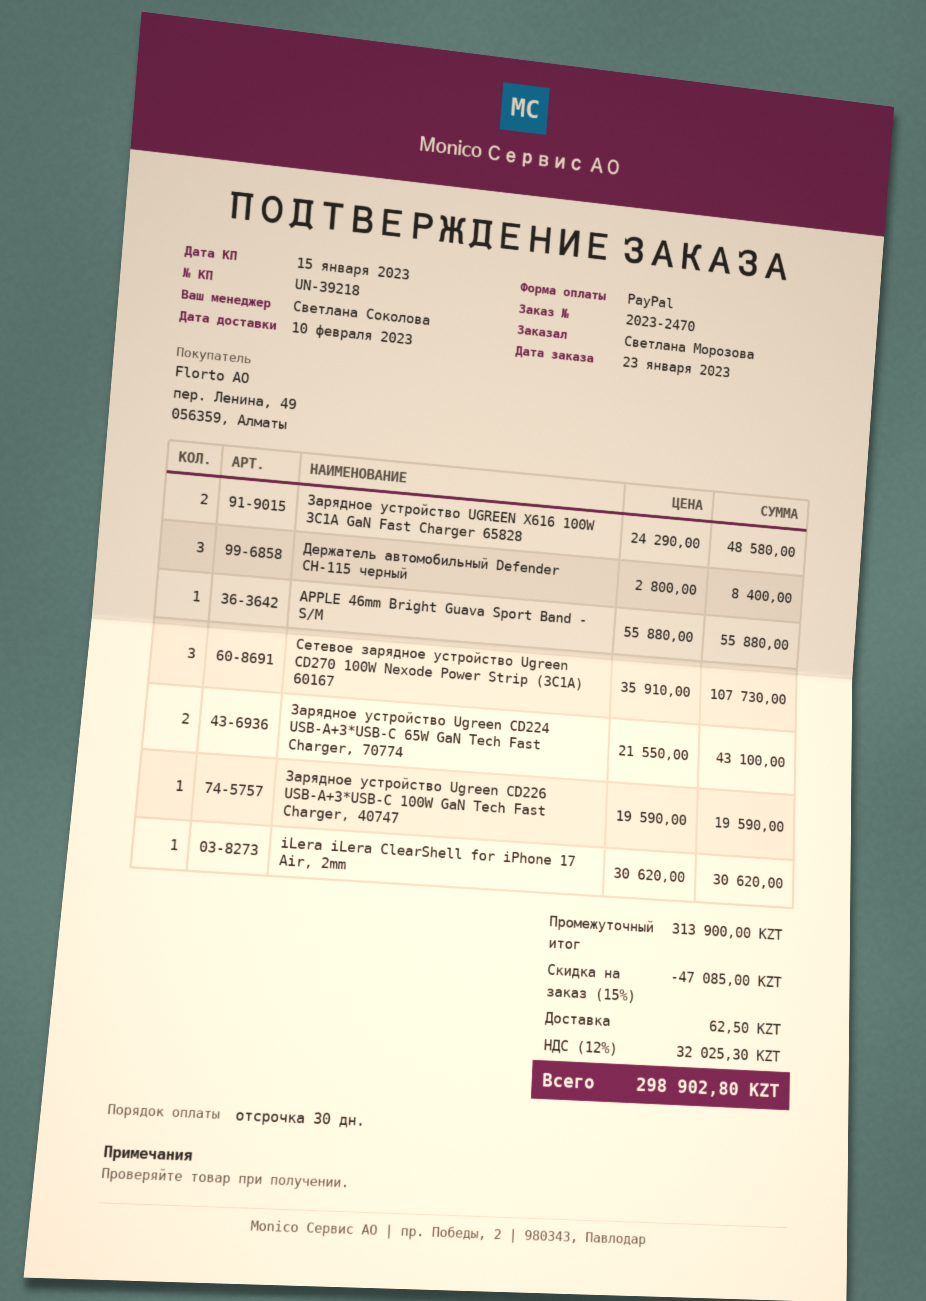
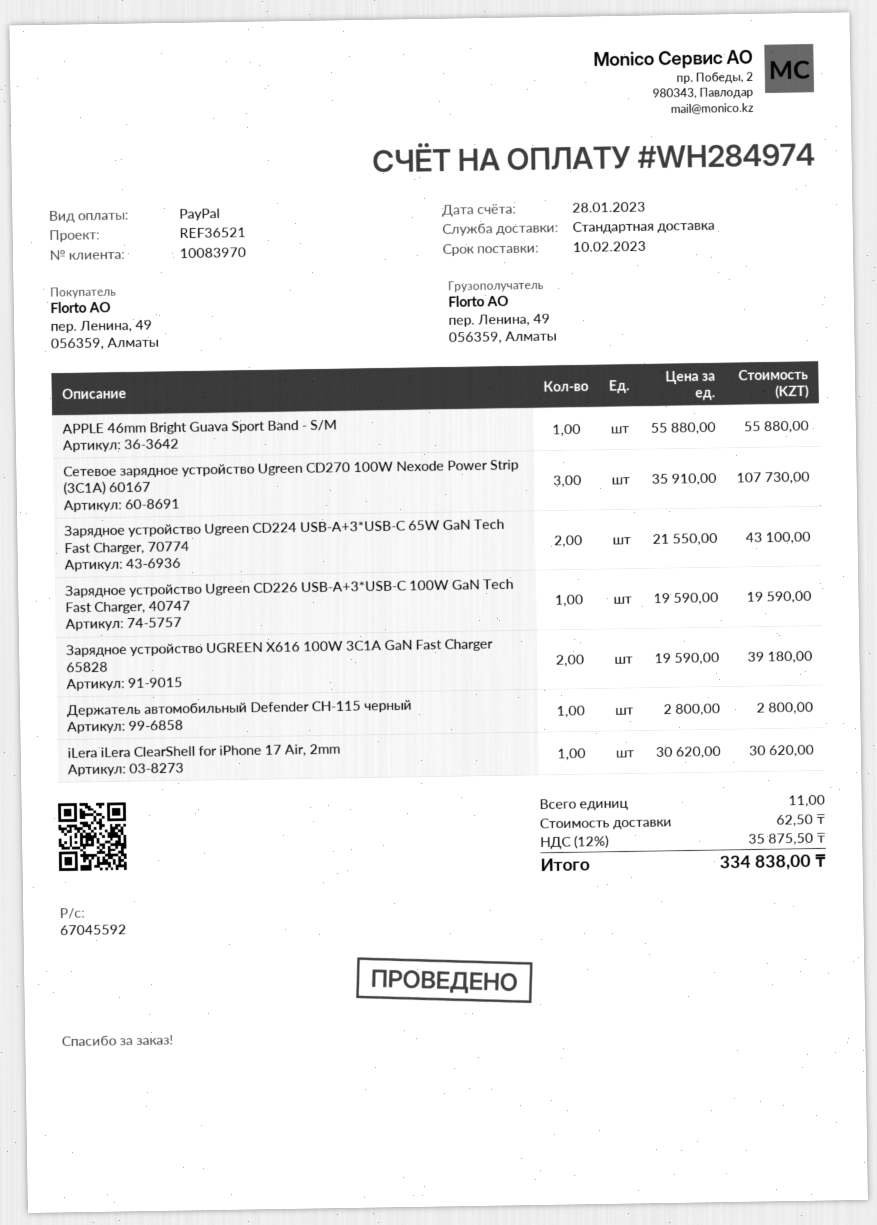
Зарядное устройство UGREEN X616 100W 3C1A GaN Fast Charger 65828: 2 x 24290.00 = 48580.00 -> 2 x 19590.00 = 39180.00
Держатель автомобильный Defender CH-115 черный: 3 x 2800.00 = 8400.00 -> 1 x 2800.00 = 2800.00
discount: 15% = 47085.00 -> none
tax: 12% = 32025.30 -> 12% = 35875.50
total: 298902.80 -> 334838.00

